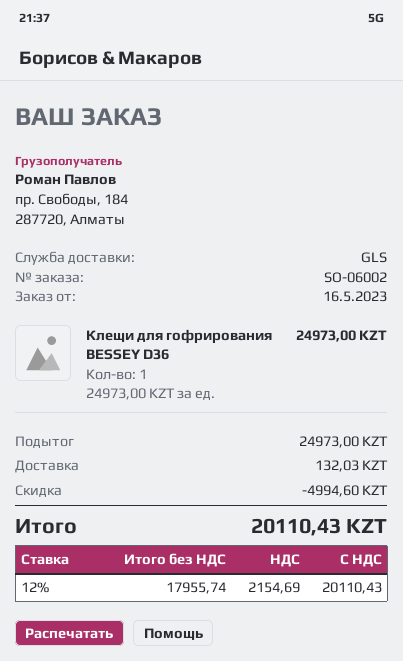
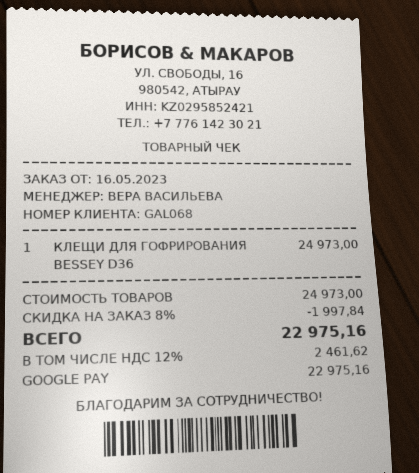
discount: 4994.60 -> 1997.84
shipping: 132.03 -> none
tax: 12% = 2154.69 -> 12% = 2461.62
total: 20110.43 -> 22975.16

